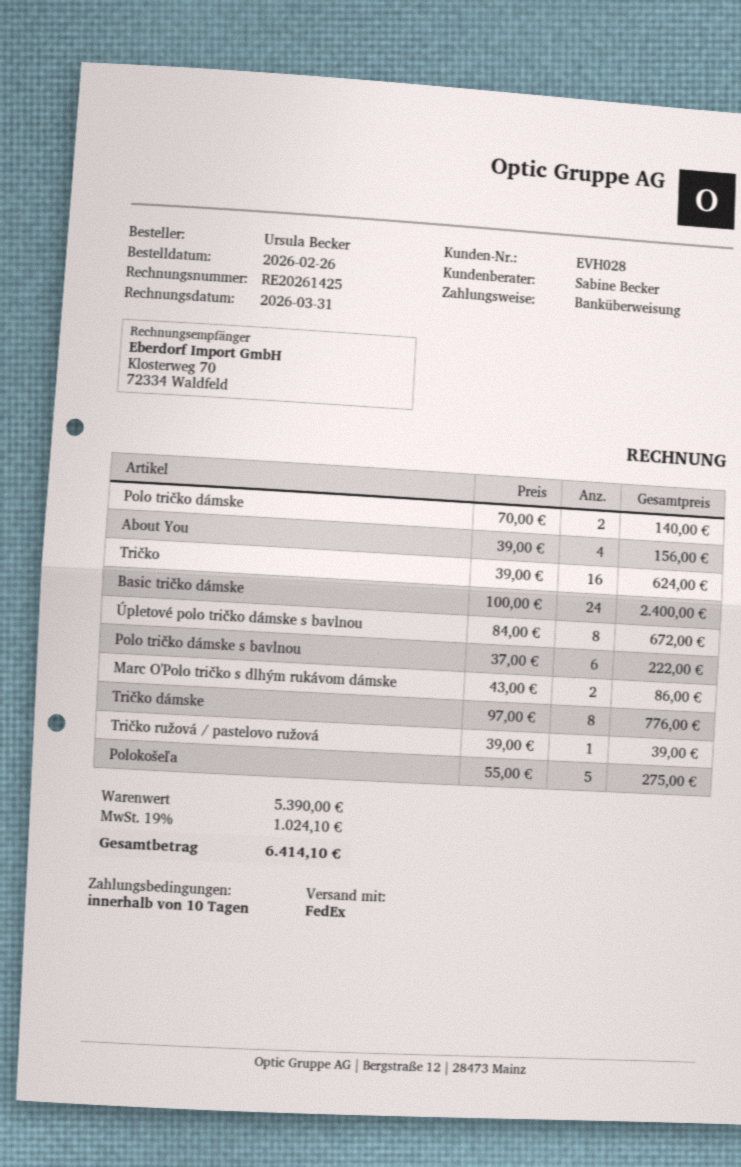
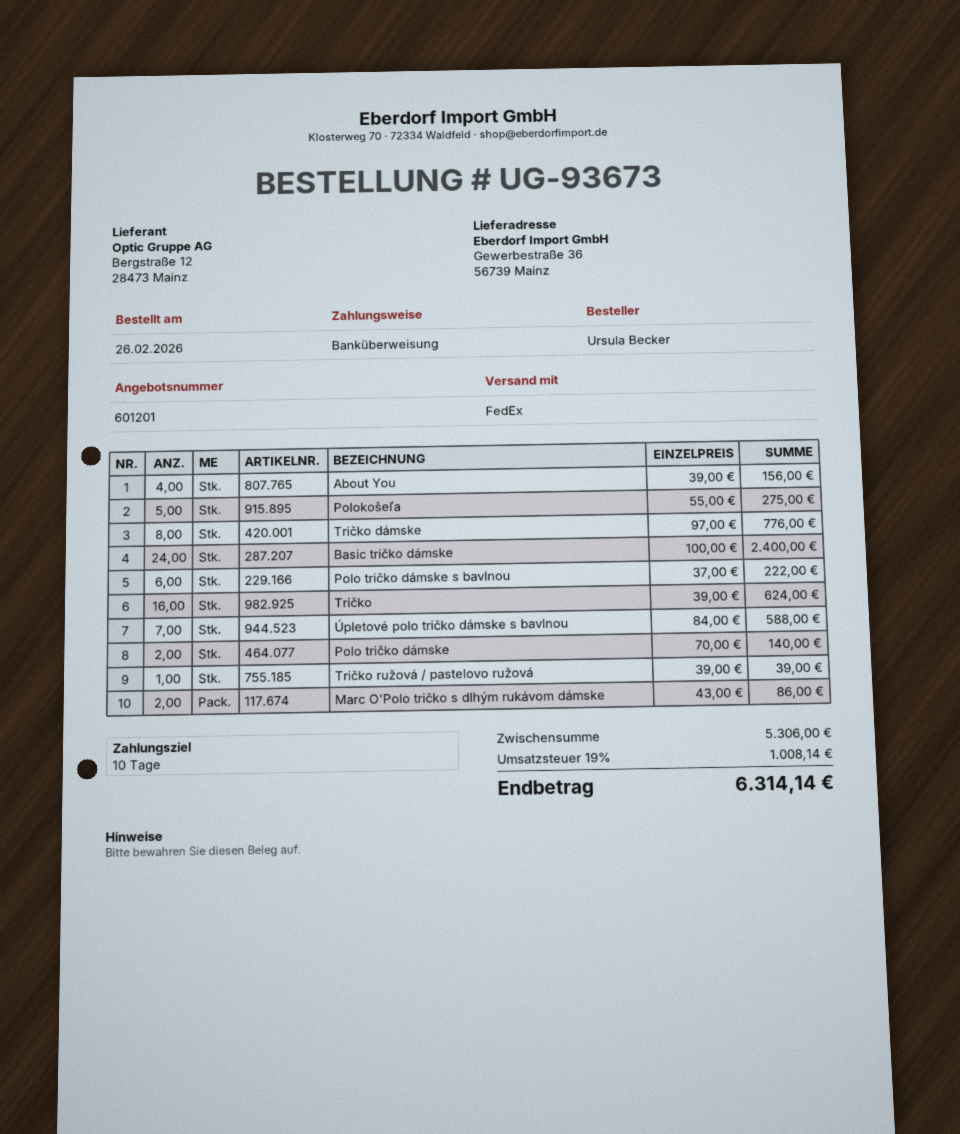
Úpletové polo tričko dámske s bavlnou: 8 x 84.00 = 672.00 -> 7 x 84.00 = 588.00
subtotal: 5390.00 -> 5306.00
tax: 19% = 1024.10 -> 19% = 1008.14
total: 6414.10 -> 6314.14

